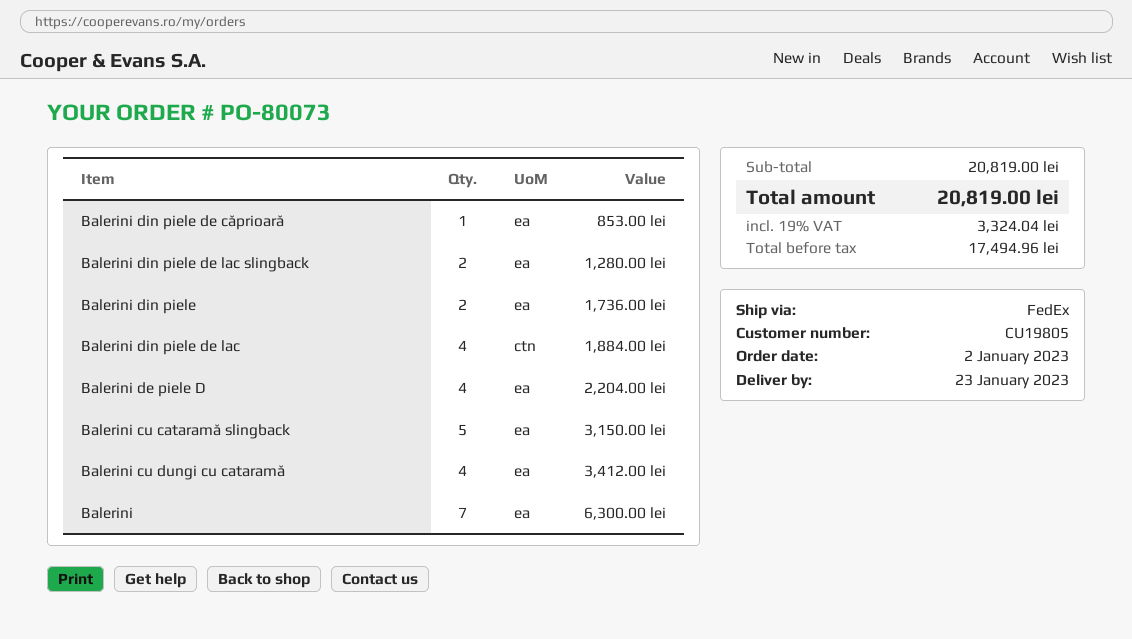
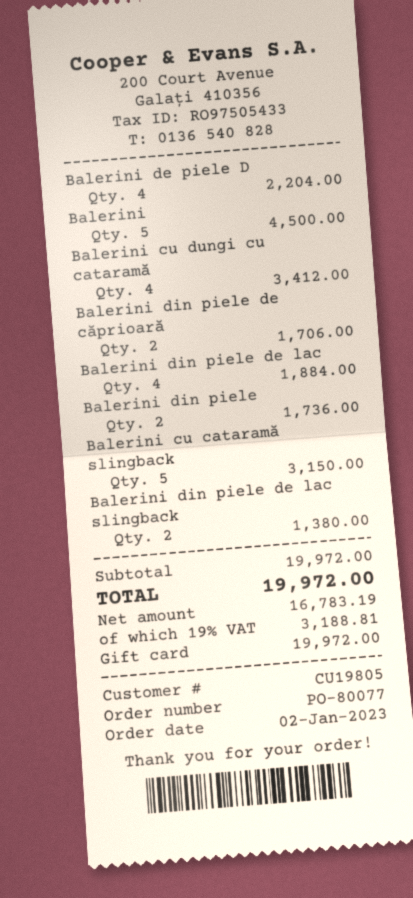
order number: PO-80073 -> PO-80077
Balerini din piele de căprioară: 1 for 853.00 -> 2 for 1706.00
Balerini din piele de lac slingback: 2 for 1280.00 -> 2 for 1380.00
Balerini: 7 for 6300.00 -> 5 for 4500.00
subtotal: 20819.00 -> 19972.00
net: 17494.96 -> 16783.19
tax: 19% = 3324.04 -> 19% = 3188.81
total: 20819.00 -> 19972.00

